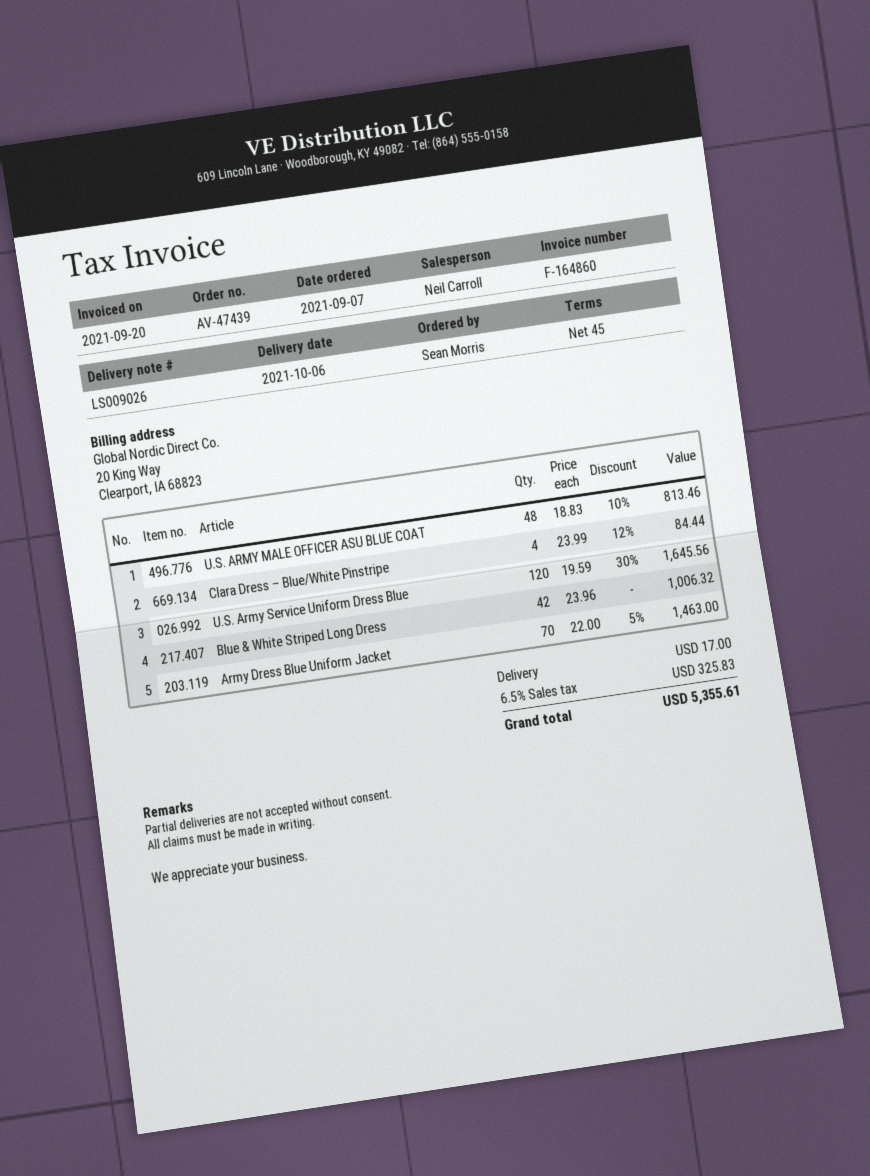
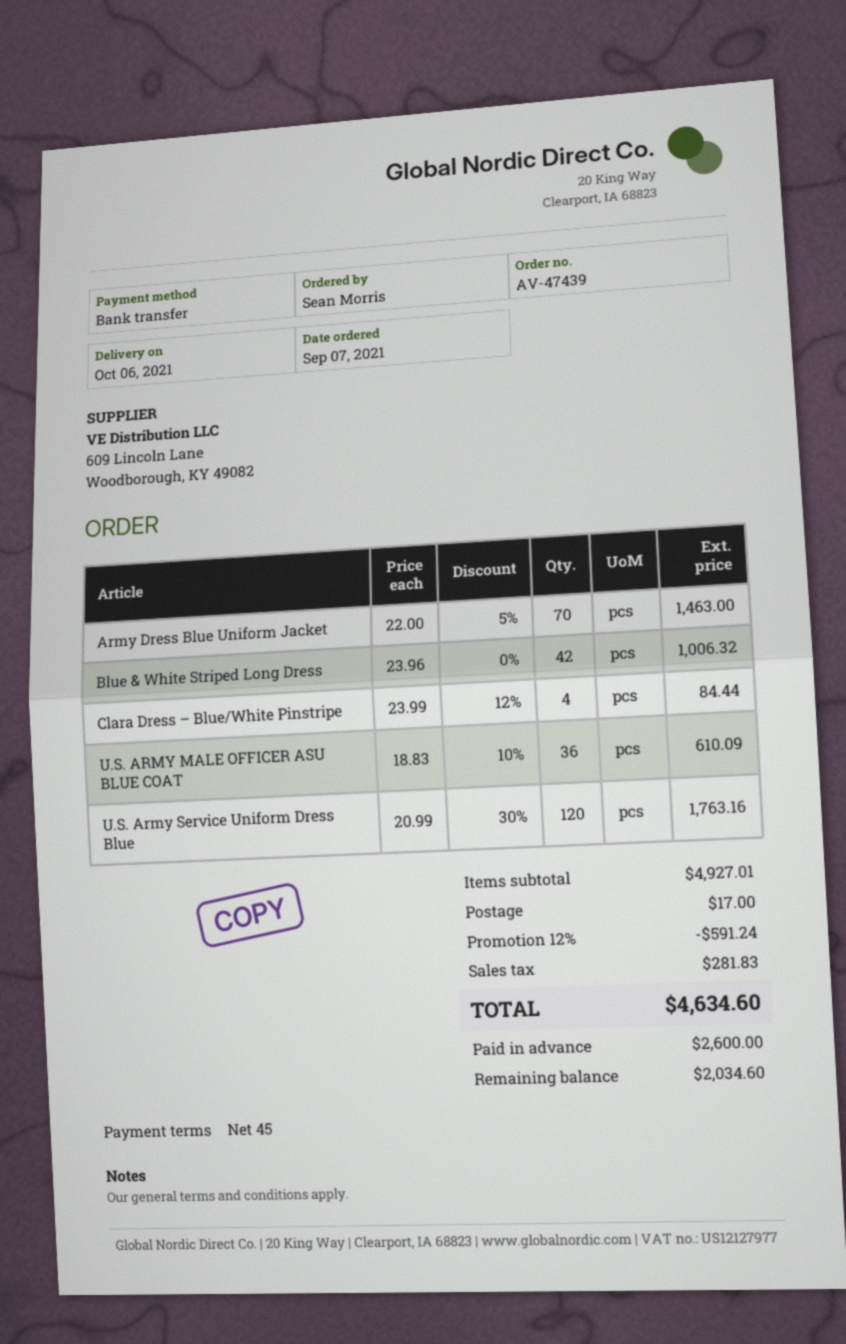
U.S. ARMY MALE OFFICER ASU BLUE COAT: 48 x 18.83 - 10% = 813.46 -> 36 x 18.83 - 10% = 610.09
U.S. Army Service Uniform Dress Blue: 120 x 19.59 - 30% = 1645.56 -> 120 x 20.99 - 30% = 1763.16
discount: none -> 12% = 591.24
tax: 325.83 -> 281.83
total: 5355.61 -> 4634.60

